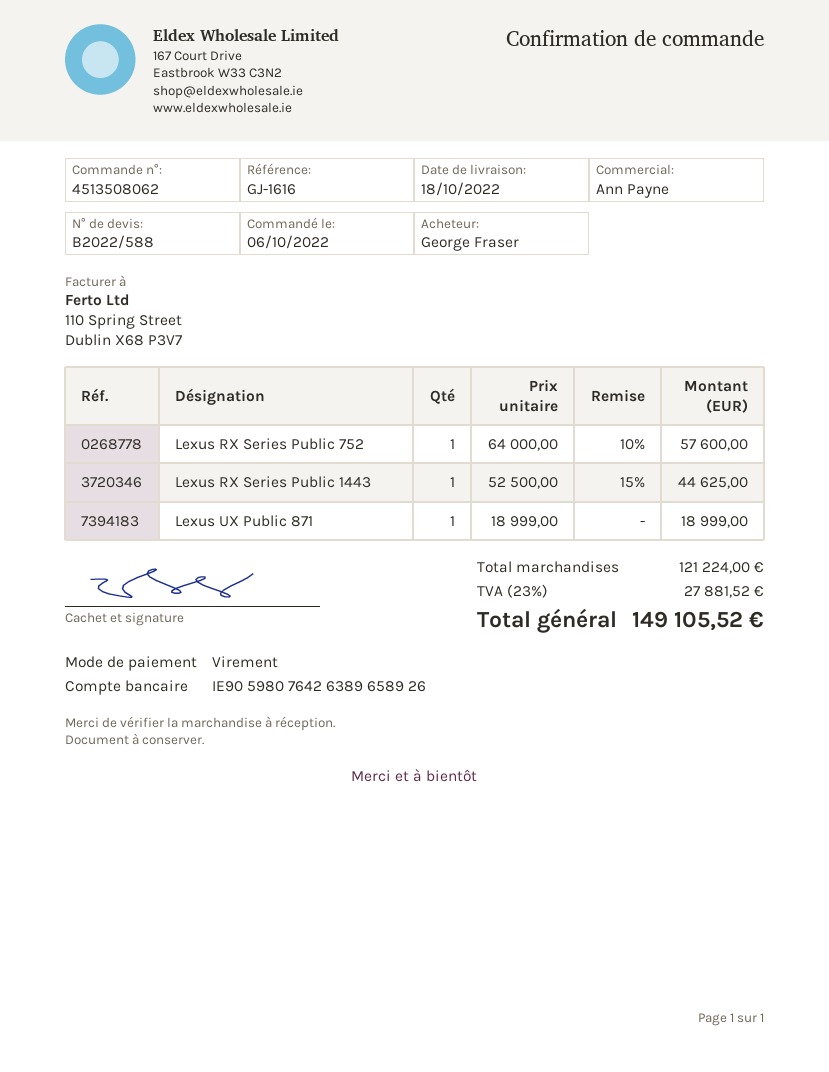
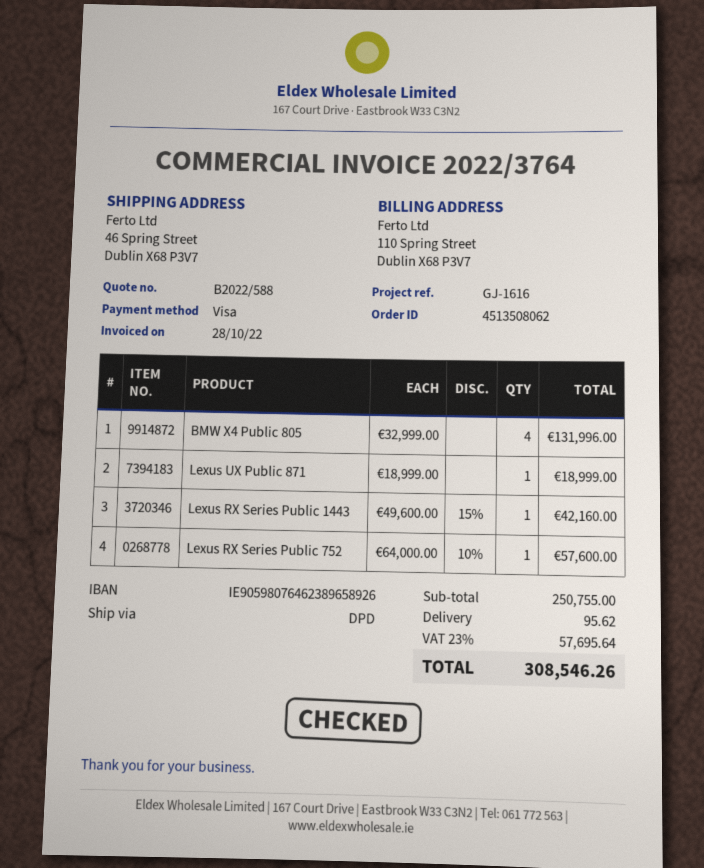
payment method: bank transfer -> Visa
bank account: IE90598076426389658926 -> IE90598076462389658926
Lexus RX Series Public 1443: 1 x 52500.00 - 15% = 44625.00 -> 1 x 49600.00 - 15% = 42160.00
BMW X4 Public 805: none -> 4 x 32999.00 = 131996.00
subtotal: 121224.00 -> 250755.00
shipping: none -> 95.62
tax: 23% = 27881.52 -> 23% = 57695.64
total: 149105.52 -> 308546.26

